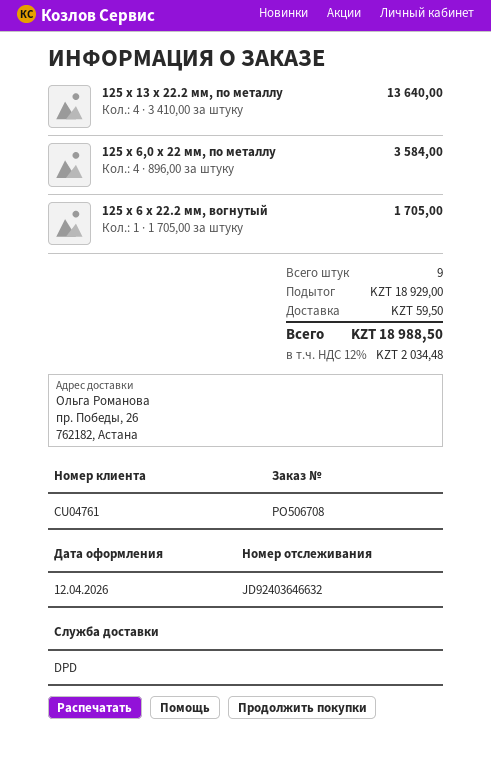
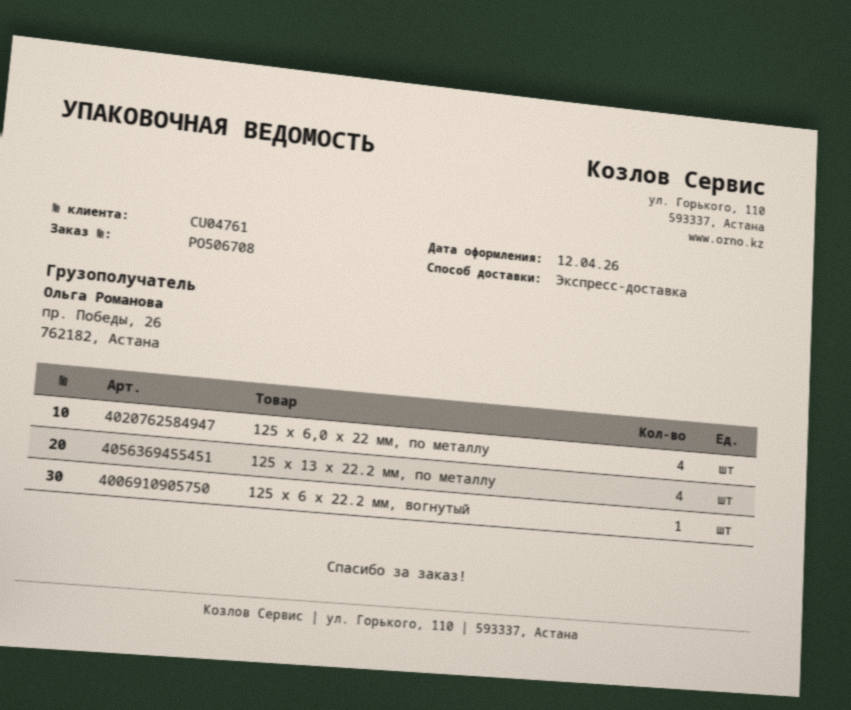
shipping method: DPD -> express

